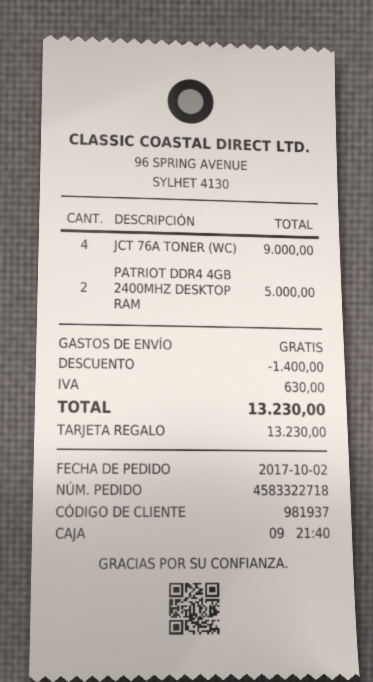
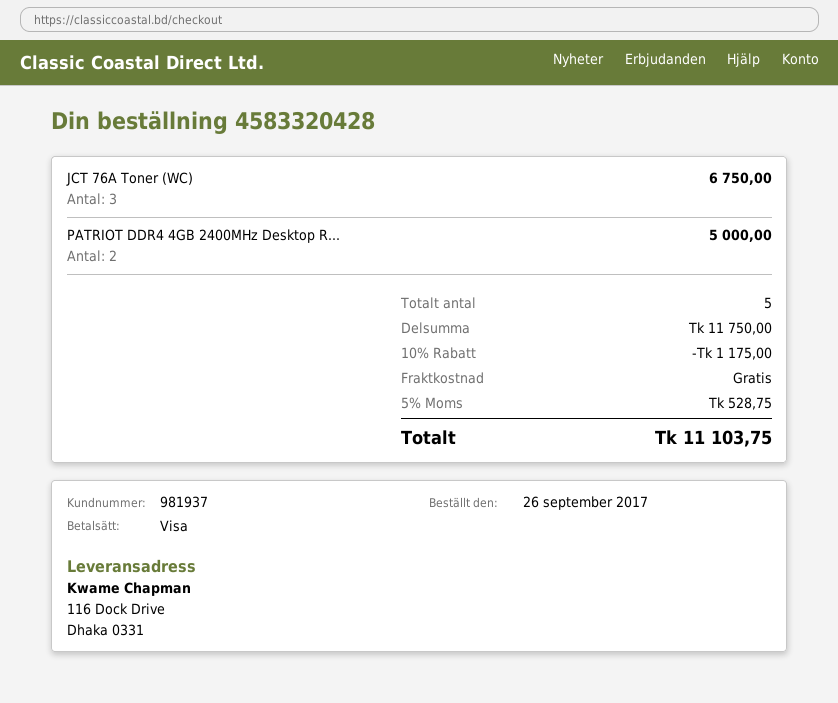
order number: 4583322718 -> 4583320428
order date: 2017-10-02 -> 2017-09-26
payment method: gift card -> Visa
JCT 76A TONER (WC): 4 for 9000.00 -> 3 for 6750.00
discount: 1400.00 -> 1175.00
tax: 630.00 -> 528.75
total: 13230.00 -> 11103.75

